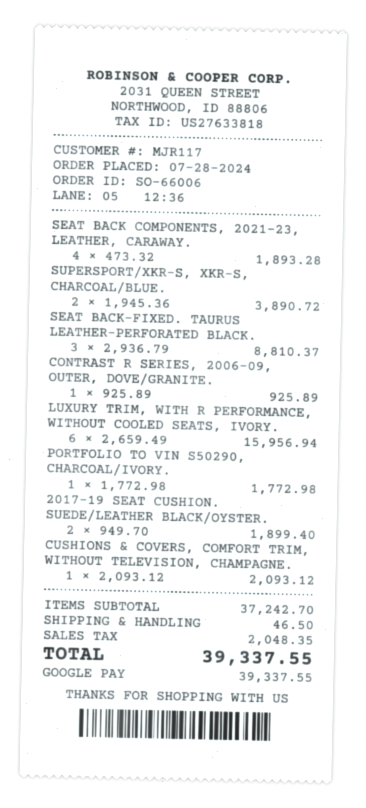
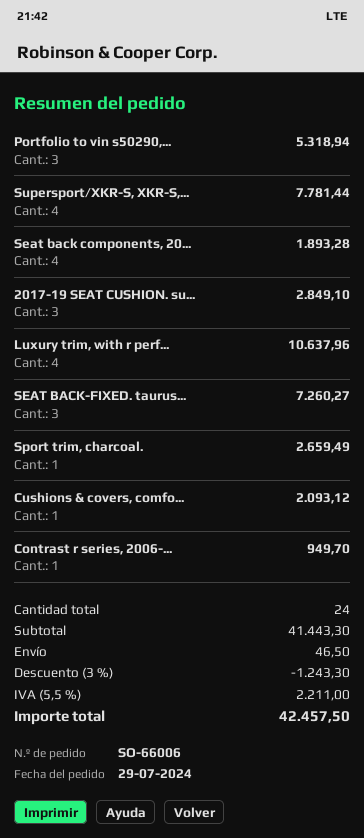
order date: 2024-07-28 -> 2024-07-29
SUPERSPORT/XKR-S, XKR-S, CHARCOAL/BLUE.: 2 for 3890.72 -> 4 for 7781.44
SEAT BACK-FIXED. TAURUS LEATHER-PERFORATED BLACK.: 3 for 8810.37 -> 3 for 7260.27
CONTRAST R SERIES, 2006-09, OUTER, DOVE/GRANITE.: 1 for 925.89 -> 1 for 949.70
LUXURY TRIM, WITH R PERFORMANCE, WITHOUT COOLED SEATS, IVORY.: 6 for 15956.94 -> 4 for 10637.96
PORTFOLIO TO VIN S50290, CHARCOAL/IVORY.: 1 for 1772.98 -> 3 for 5318.94
2017-19 SEAT CUSHION. SUEDE/LEATHER BLACK/OYSTER.: 2 for 1899.40 -> 3 for 2849.10
Sport trim, charcoal.: none -> 1 for 2659.49
subtotal: 37242.70 -> 41443.30
discount: none -> 3% = 1243.30
tax: 2048.35 -> 2211.00
total: 39337.55 -> 42457.50

